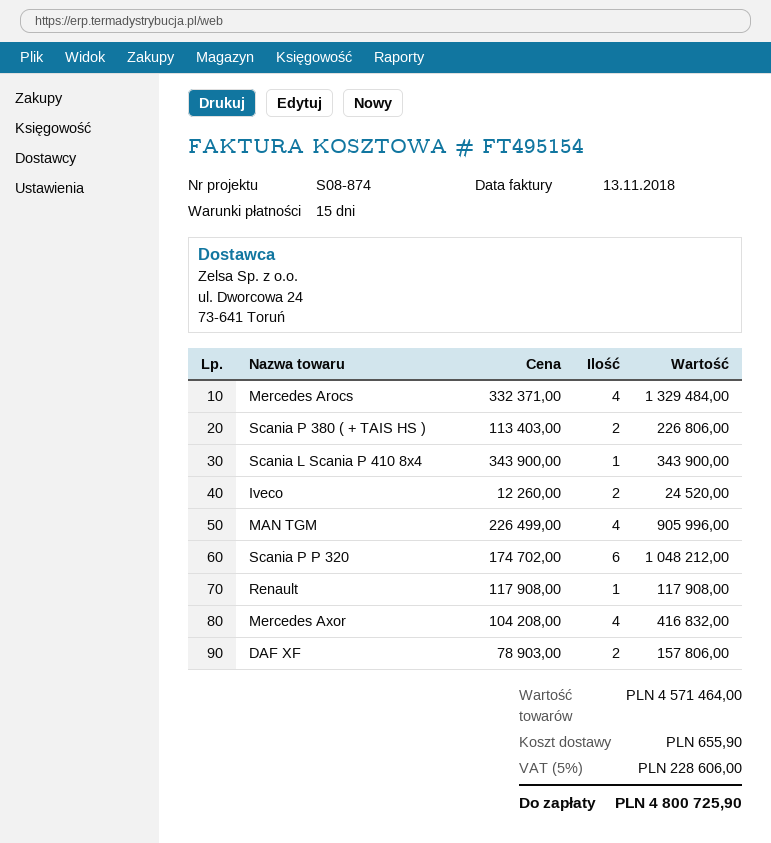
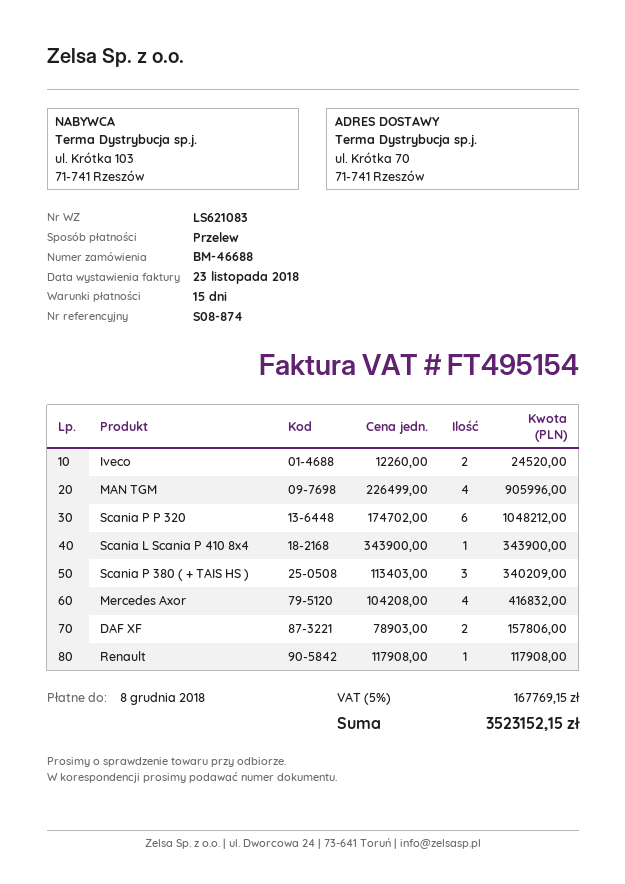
invoice date: 2018-11-13 -> 2018-11-23
Mercedes Arocs: 4 x 332371.00 = 1329484.00 -> none
Scania P 380 ( + TAIS HS ): 2 x 113403.00 = 226806.00 -> 3 x 113403.00 = 340209.00
shipping: 655.90 -> none
tax: 5% = 228606.00 -> 5% = 167769.15
total: 4800725.90 -> 3523152.15

